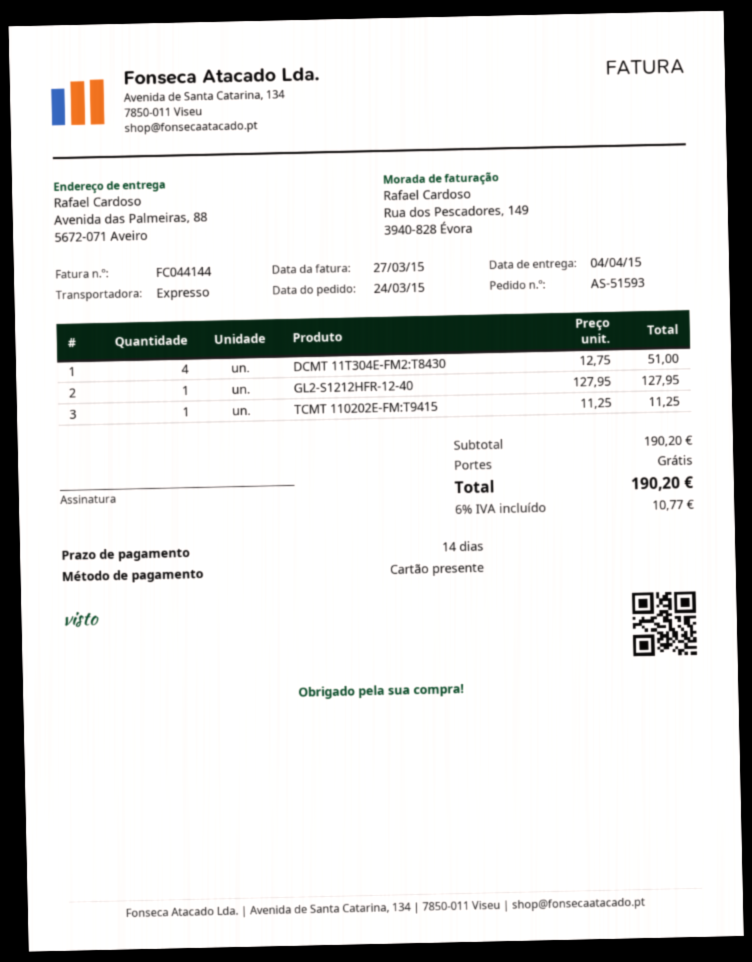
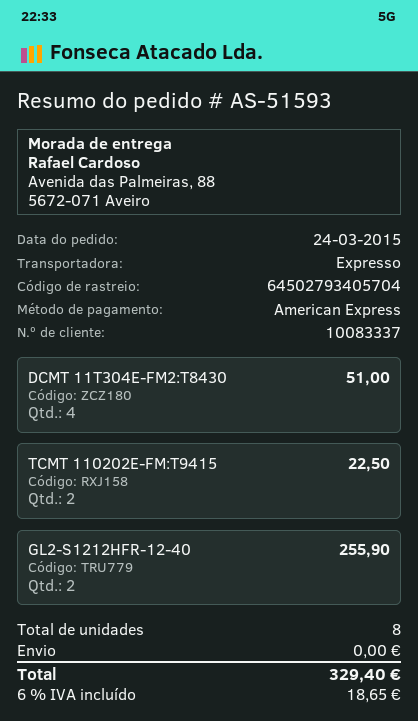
payment method: gift card -> American Express
GL2-S1212HFR-12-40: 1 for 127.95 -> 2 for 255.90
TCMT 110202E-FM:T9415: 1 for 11.25 -> 2 for 22.50
tax: 6% = 10.77 -> 6% = 18.65
total: 190.20 -> 329.40

